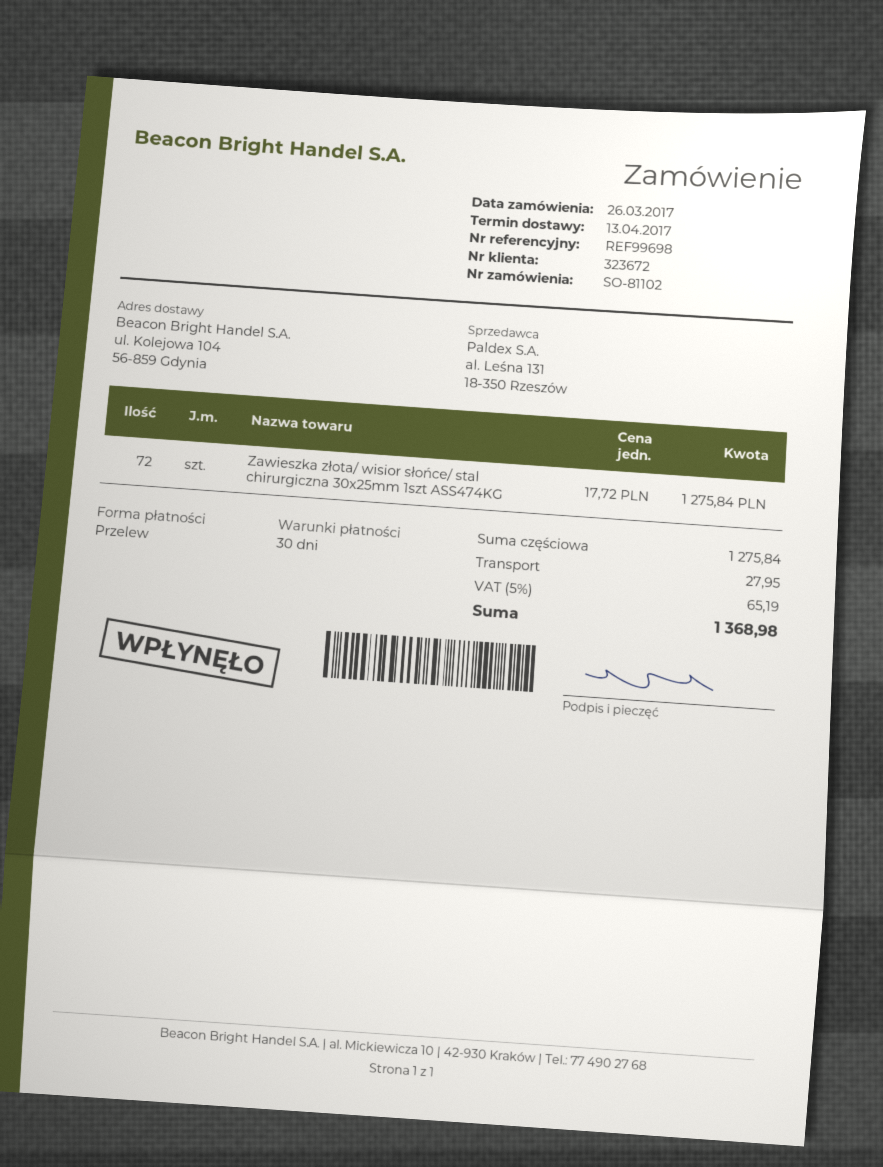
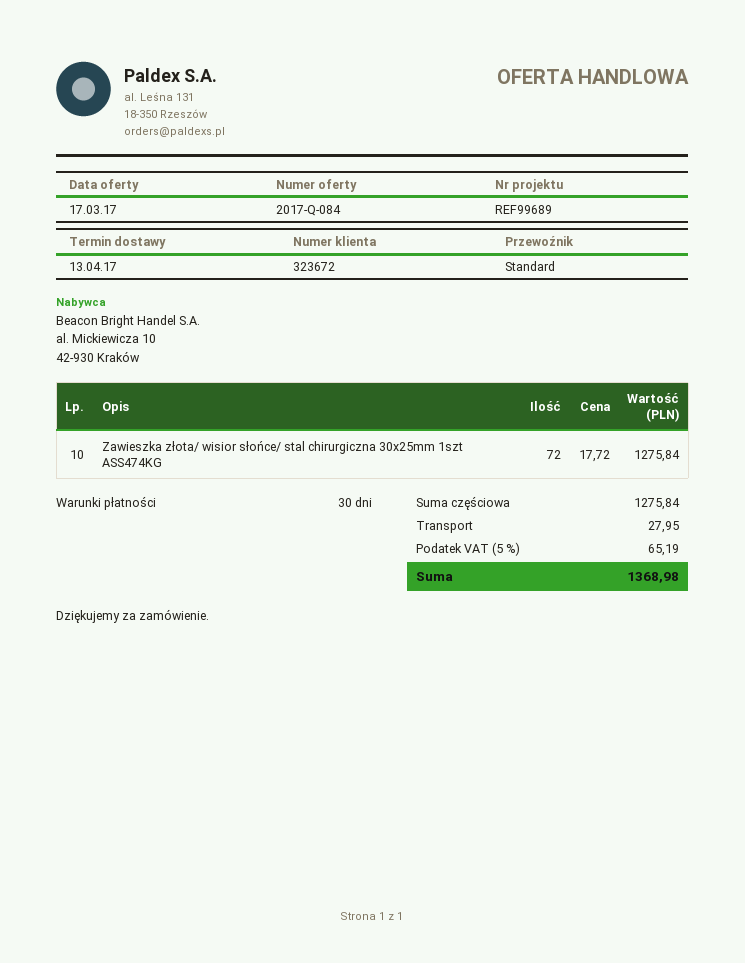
reference: REF99698 -> REF99689

